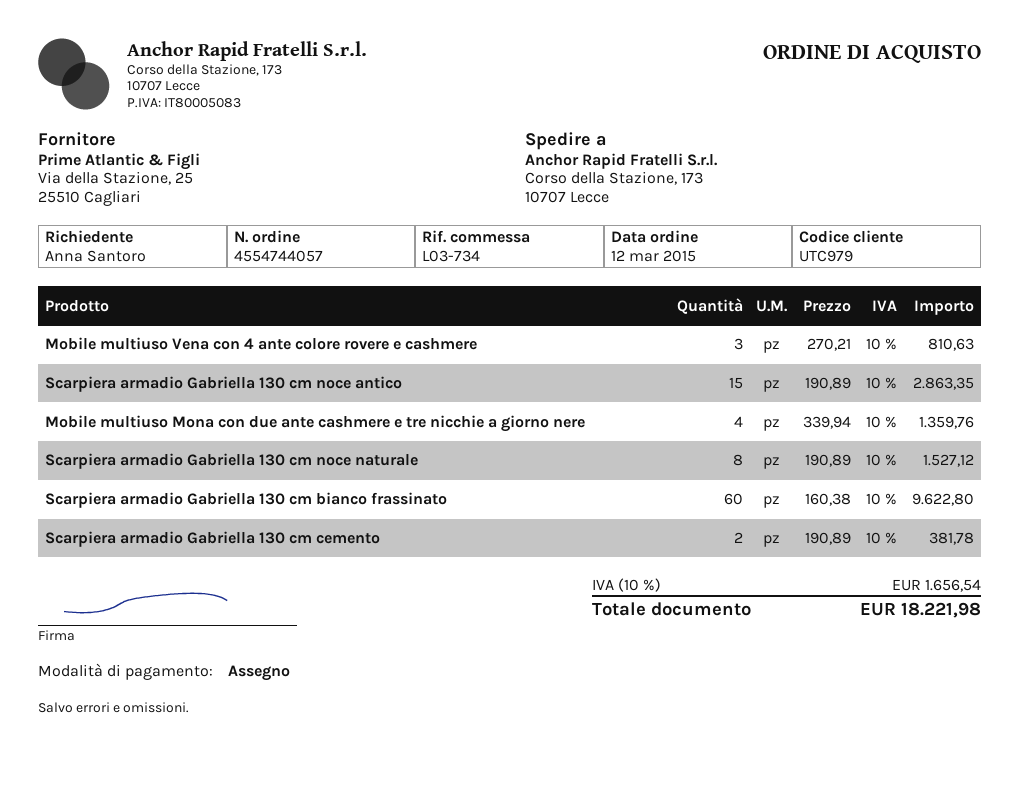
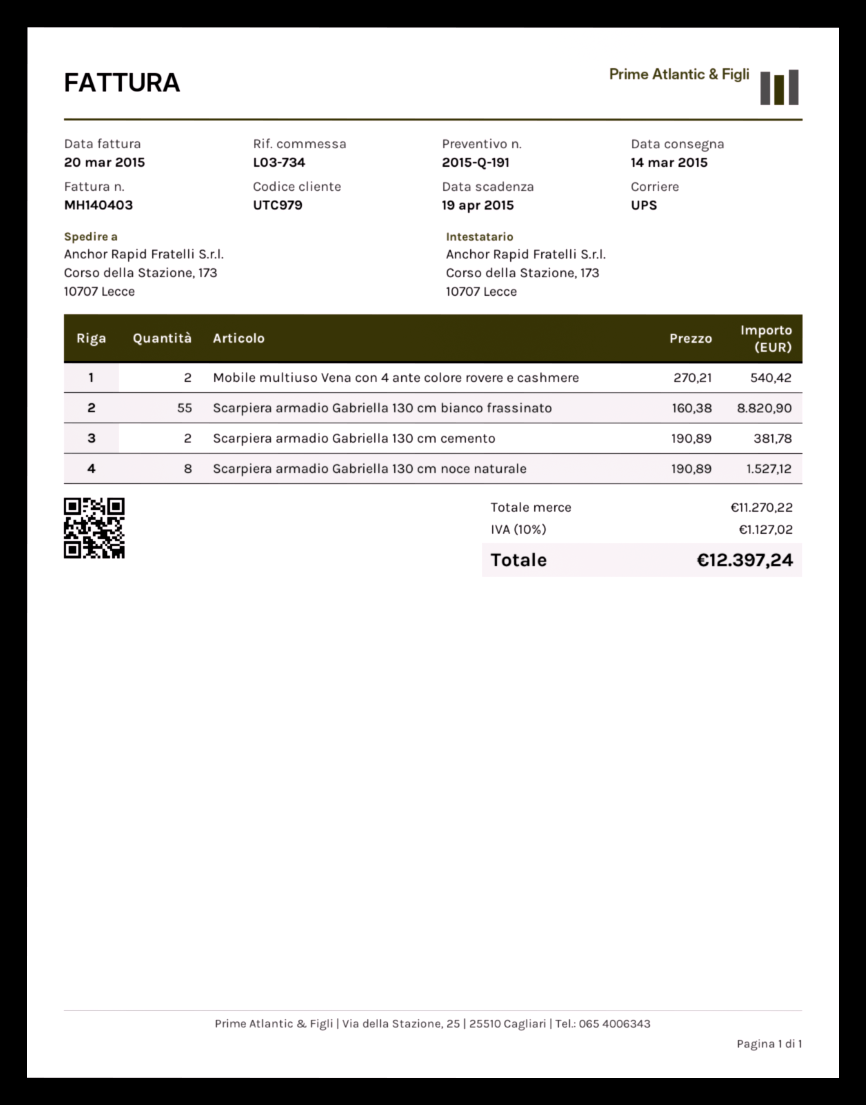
Mobile multiuso Vena con 4 ante colore rovere e cashmere: 3 x 270.21 = 810.63 -> 2 x 270.21 = 540.42
Scarpiera armadio Gabriella 130 cm noce antico: 15 x 190.89 = 2863.35 -> none
Mobile multiuso Mona con due ante cashmere e tre nicchie a giorno nere: 4 x 339.94 = 1359.76 -> none
Scarpiera armadio Gabriella 130 cm bianco frassinato: 60 x 160.38 = 9622.80 -> 55 x 160.38 = 8820.90
tax: 10% = 1656.54 -> 10% = 1127.02
total: 18221.98 -> 12397.24

